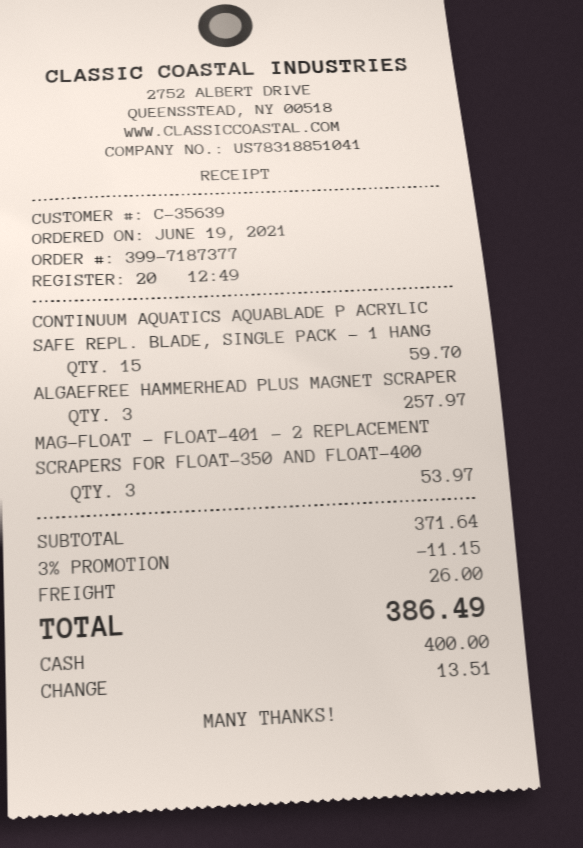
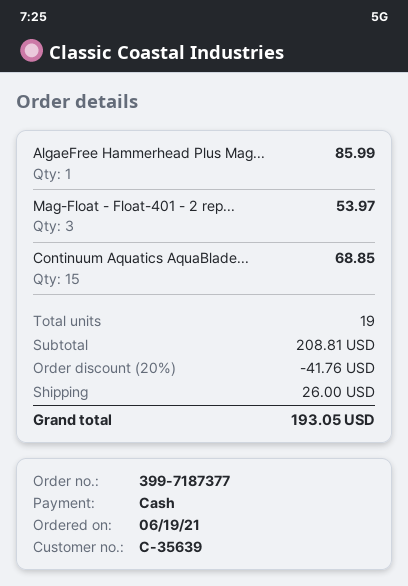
CONTINUUM AQUATICS AQUABLADE P ACRYLIC SAFE REPL. BLADE, SINGLE PACK - 1 HANG: 15 for 59.70 -> 15 for 68.85
ALGAEFREE HAMMERHEAD PLUS MAGNET SCRAPER: 3 for 257.97 -> 1 for 85.99
subtotal: 371.64 -> 208.81
discount: 3% = 11.15 -> 20% = 41.76
total: 386.49 -> 193.05

